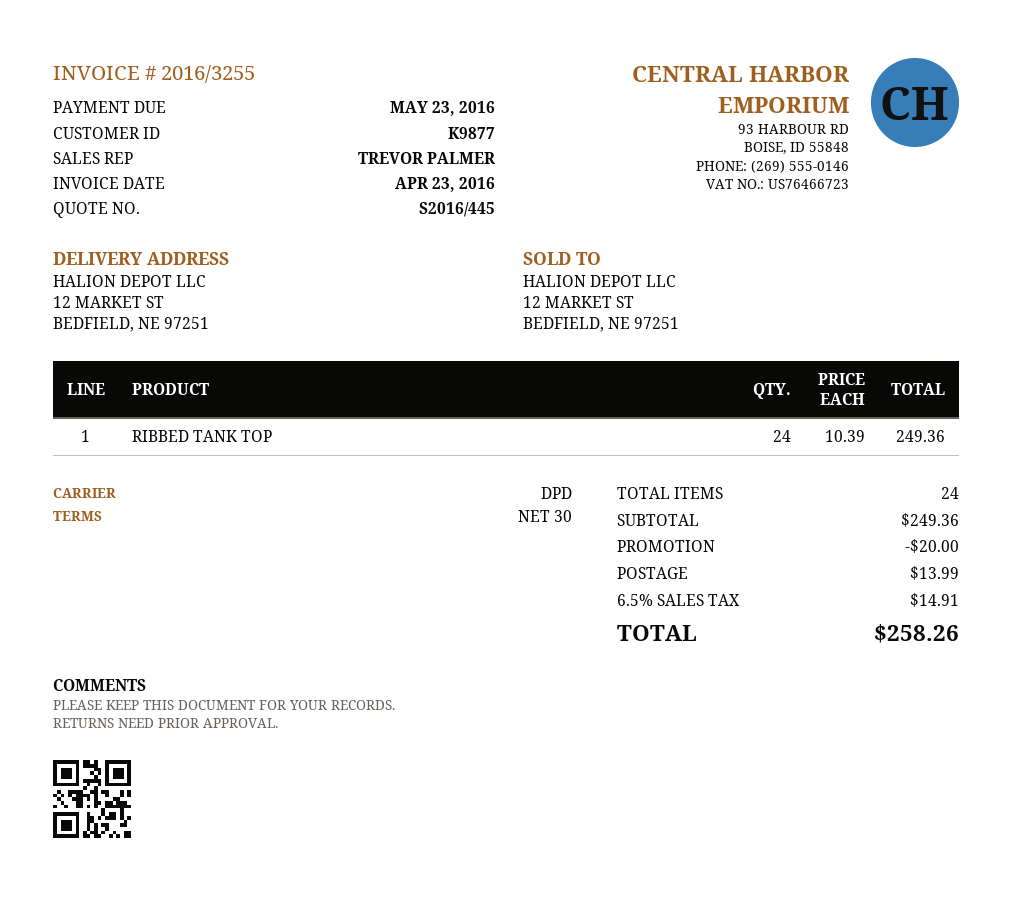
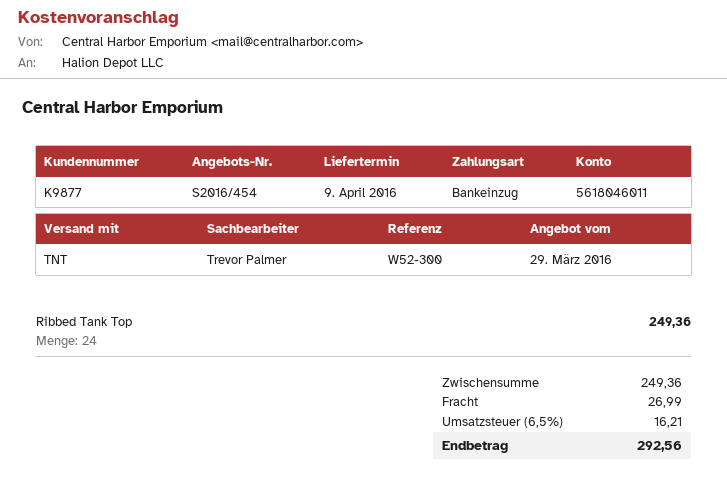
quote number: S2016/445 -> S2016/454
shipping method: DPD -> TNT
discount: 20.00 -> none
shipping: 13.99 -> 26.99
tax: 6.5% = 14.91 -> 6.5% = 16.21
total: 258.26 -> 292.56

